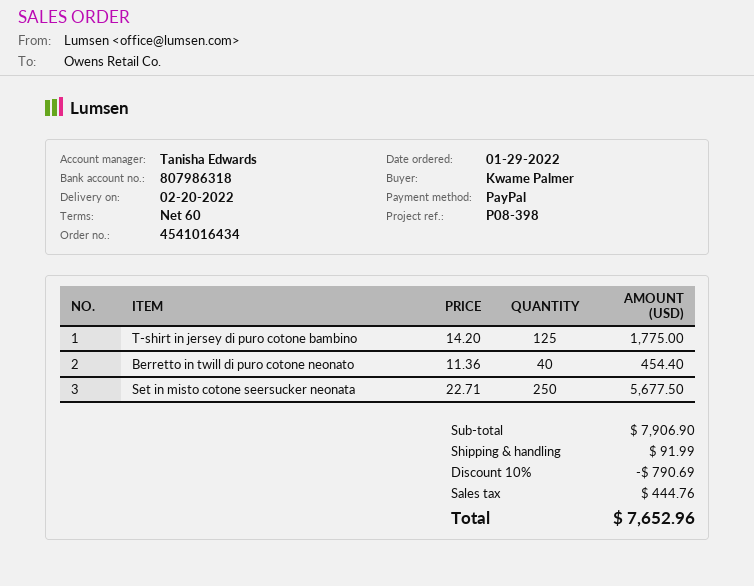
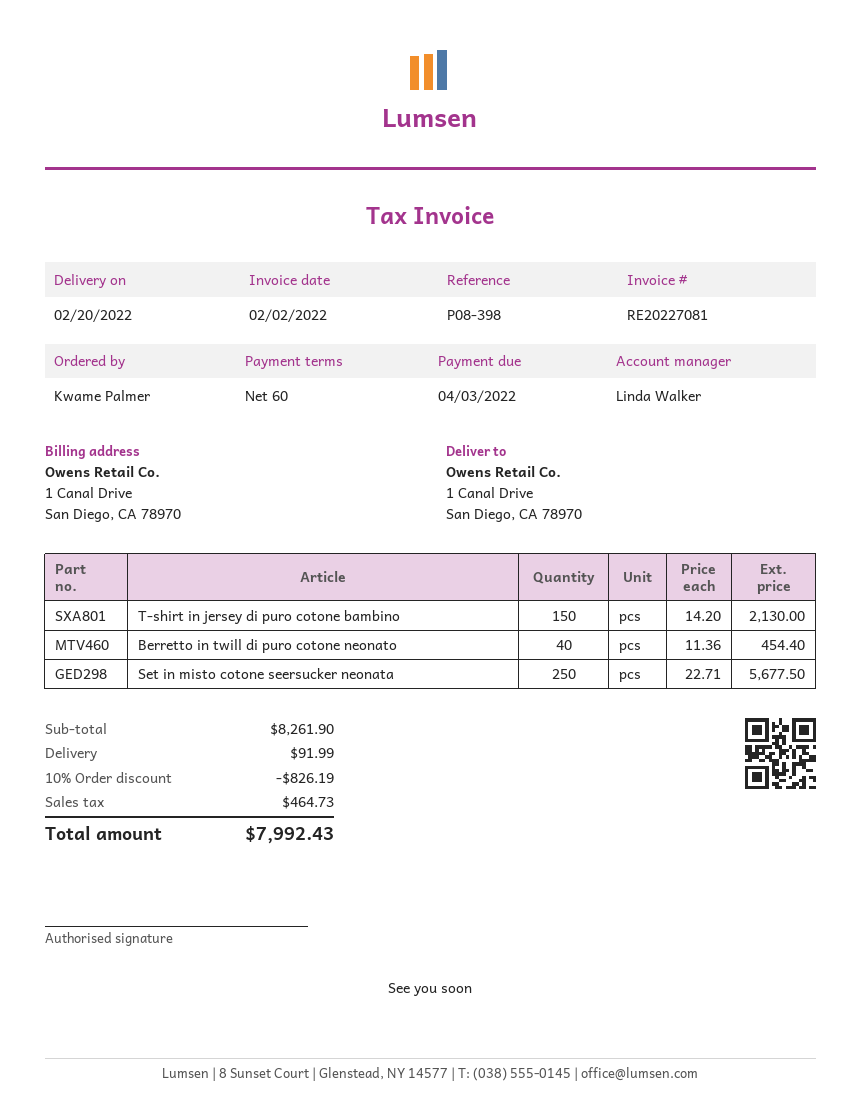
sales rep: Tanisha Edwards -> Linda Walker
T-shirt in jersey di puro cotone bambino: 125 x 14.20 = 1775.00 -> 150 x 14.20 = 2130.00
subtotal: 7906.90 -> 8261.90
discount: 10% = 790.69 -> 10% = 826.19
tax: 444.76 -> 464.73
total: 7652.96 -> 7992.43

